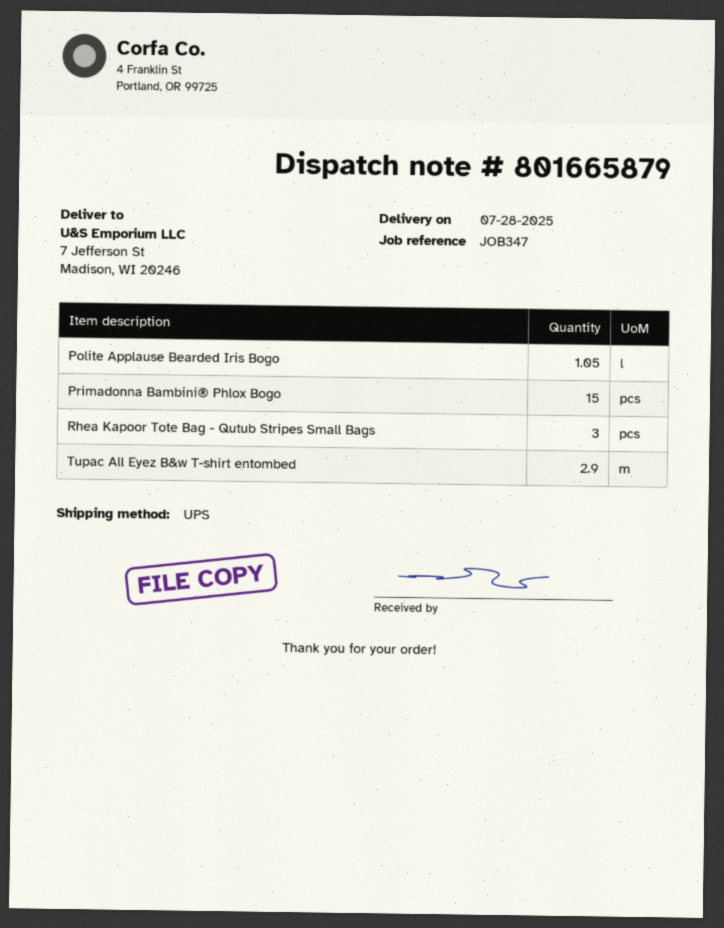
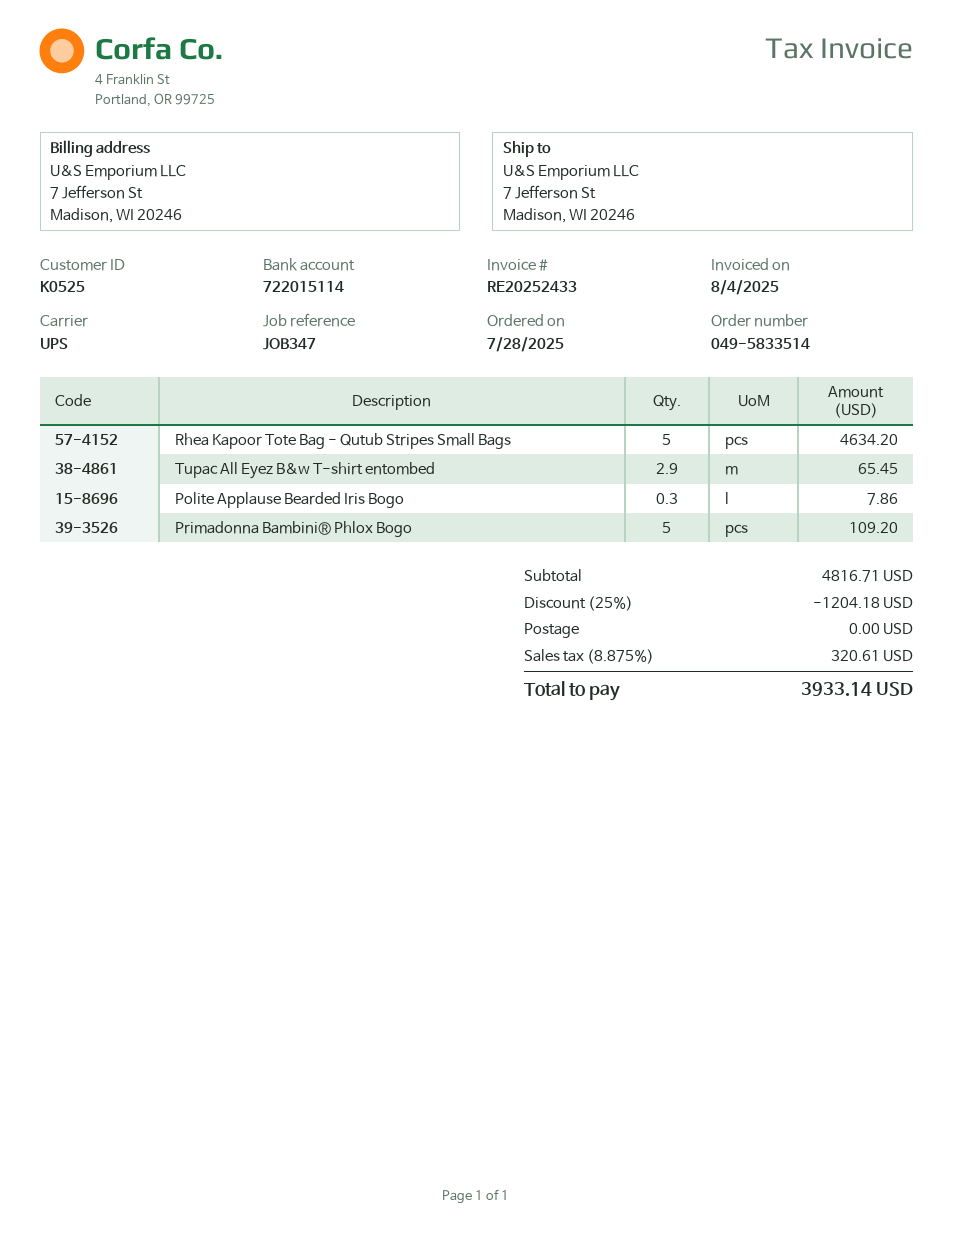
Polite Applause Bearded Iris Bogo: 1.05 -> 0.3
Primadonna Bambini® Phlox Bogo: 15 -> 5
Rhea Kapoor Tote Bag - Qutub Stripes Small Bags: 3 -> 5

